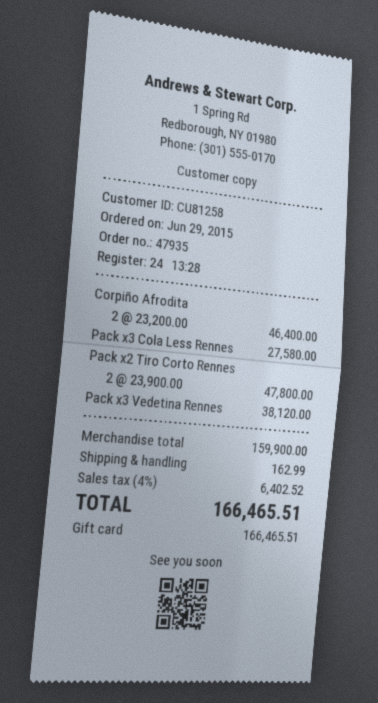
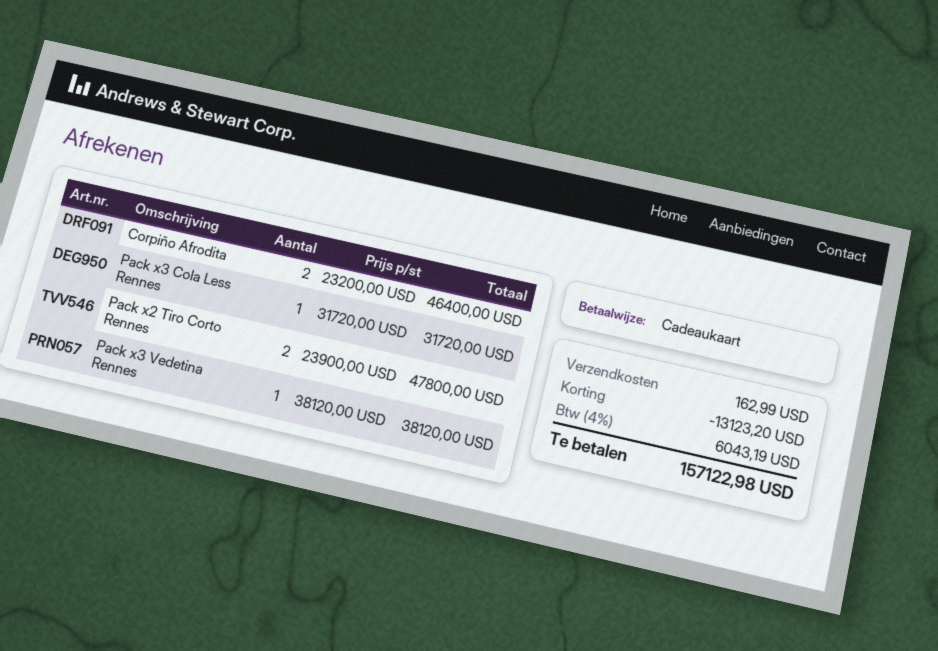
Pack x3 Cola Less Rennes: 1 x 27580.00 = 27580.00 -> 1 x 31720.00 = 31720.00
discount: none -> 13123.20
tax: 4% = 6402.52 -> 4% = 6043.19
total: 166465.51 -> 157122.98

